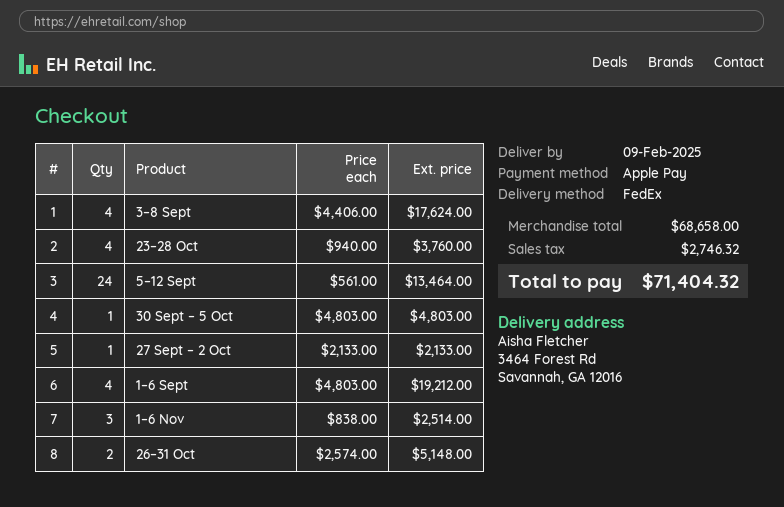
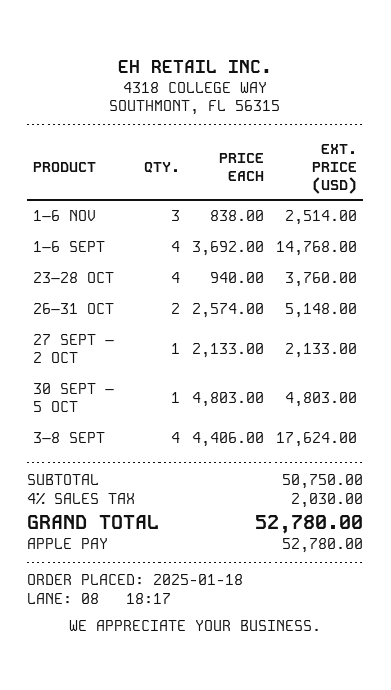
5–12 Sept: 24 x 561.00 = 13464.00 -> none
1–6 Sept: 4 x 4803.00 = 19212.00 -> 4 x 3692.00 = 14768.00
subtotal: 68658.00 -> 50750.00
tax: 2746.32 -> 2030.00
total: 71404.32 -> 52780.00

